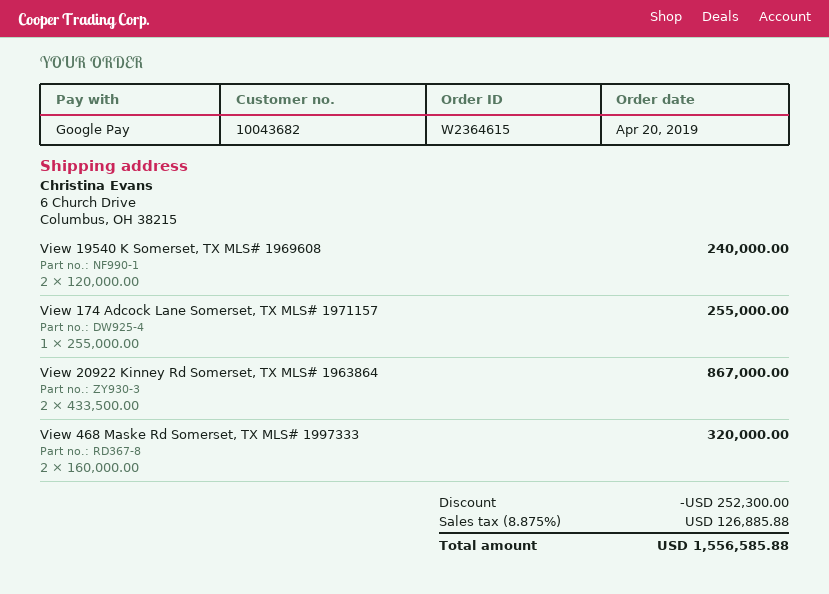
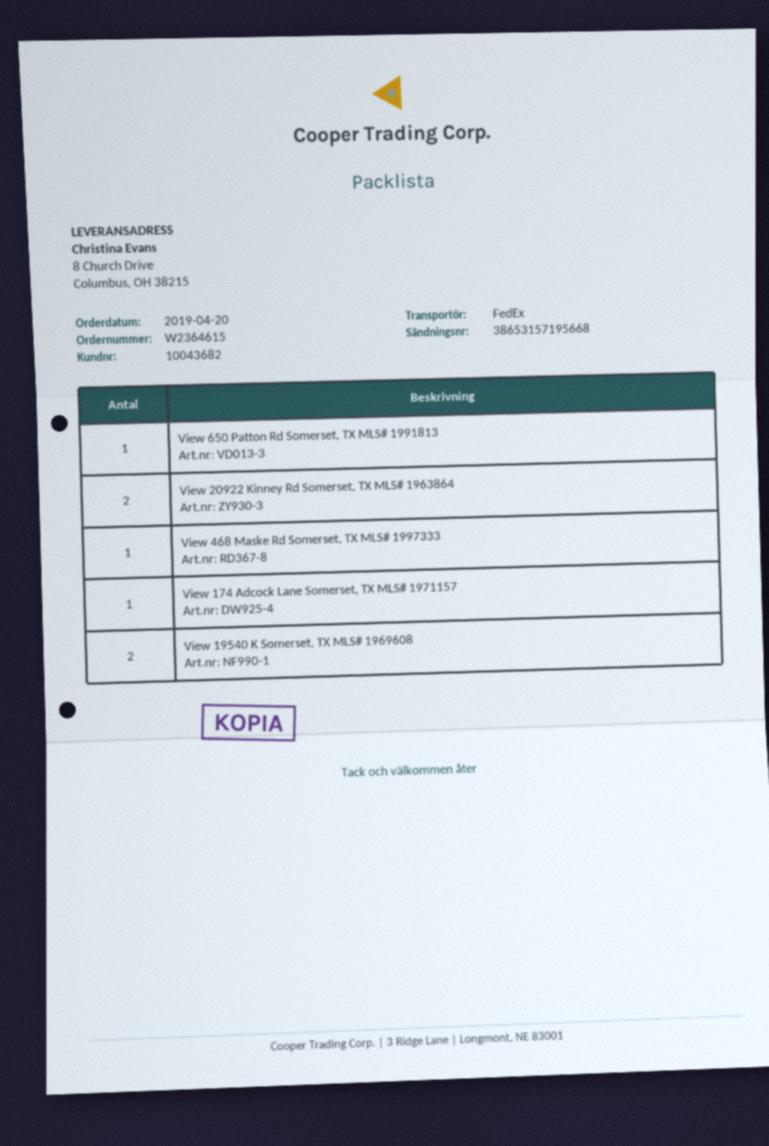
ship to: 6 Church Drive, Columbus, OH 38215 -> 8 Church Drive, Columbus, OH 38215
View 468 Maske Rd Somerset, TX MLS# 1997333: 2 -> 1
View 650 Patton Rd Somerset, TX MLS# 1991813: none -> 1

